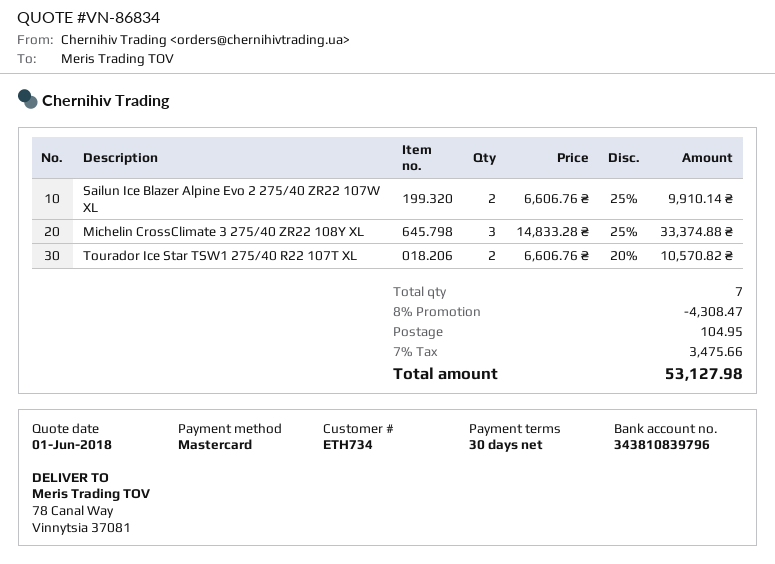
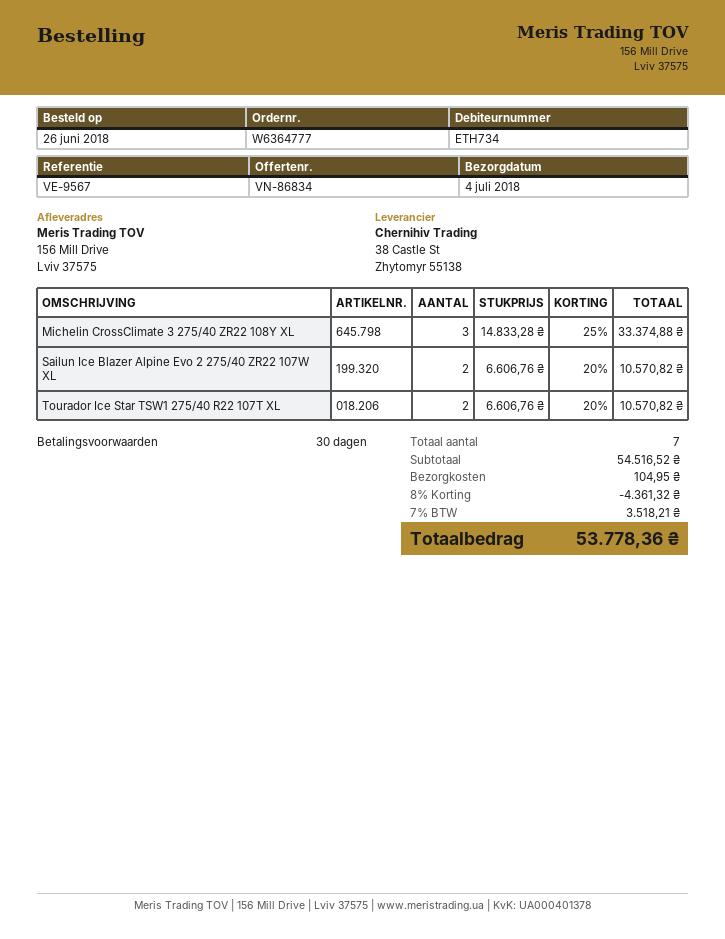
ship to: 78 Canal Way, Vinnytsia 37081 -> 156 Mill Drive, Lviv 37575
Sailun Ice Blazer Alpine Evo 2 275/40 ZR22 107W XL: 2 x 6606.76 - 25% = 9910.14 -> 2 x 6606.76 - 20% = 10570.82
discount: 8% = 4308.47 -> 8% = 4361.32
tax: 7% = 3475.66 -> 7% = 3518.21
total: 53127.98 -> 53778.36

